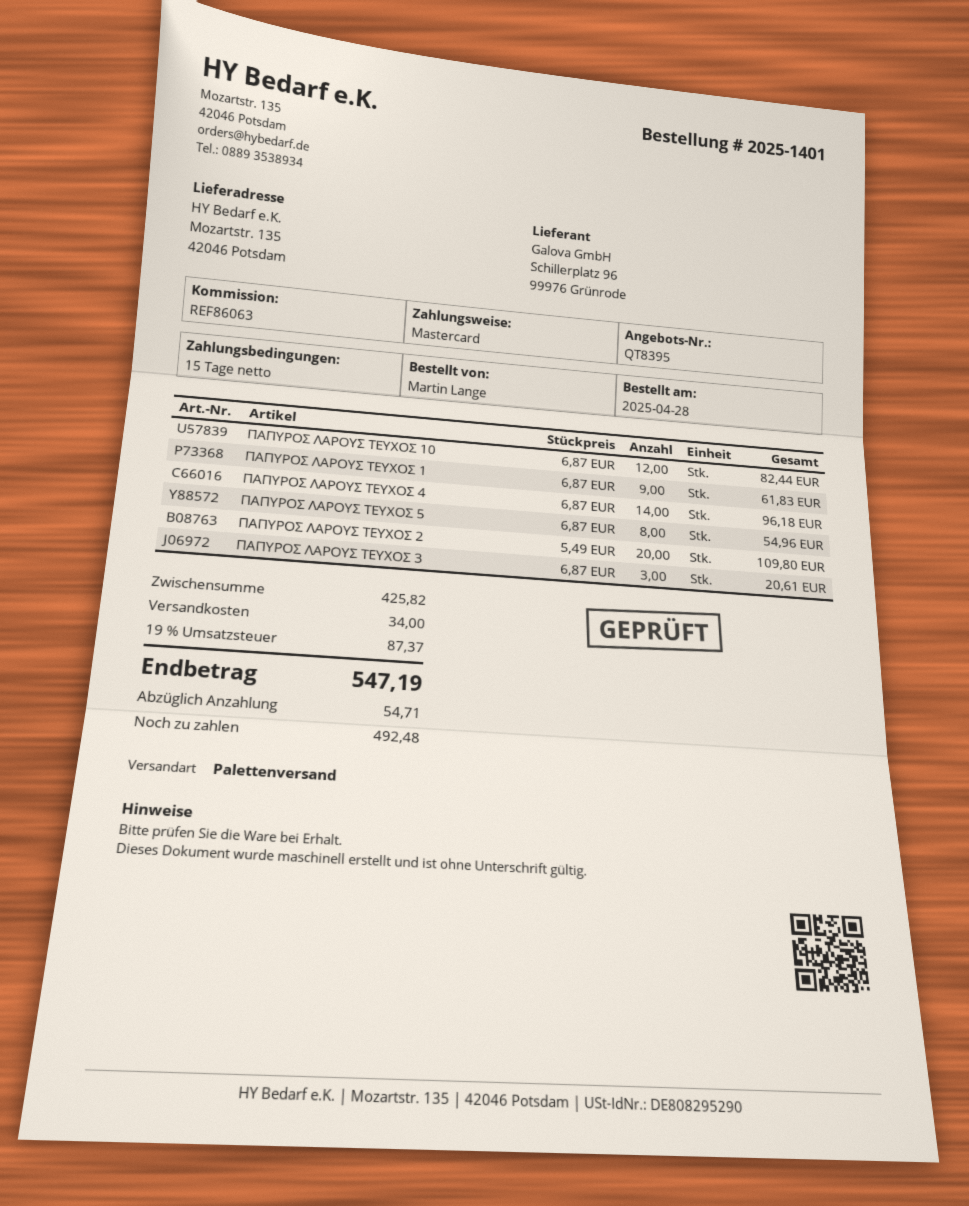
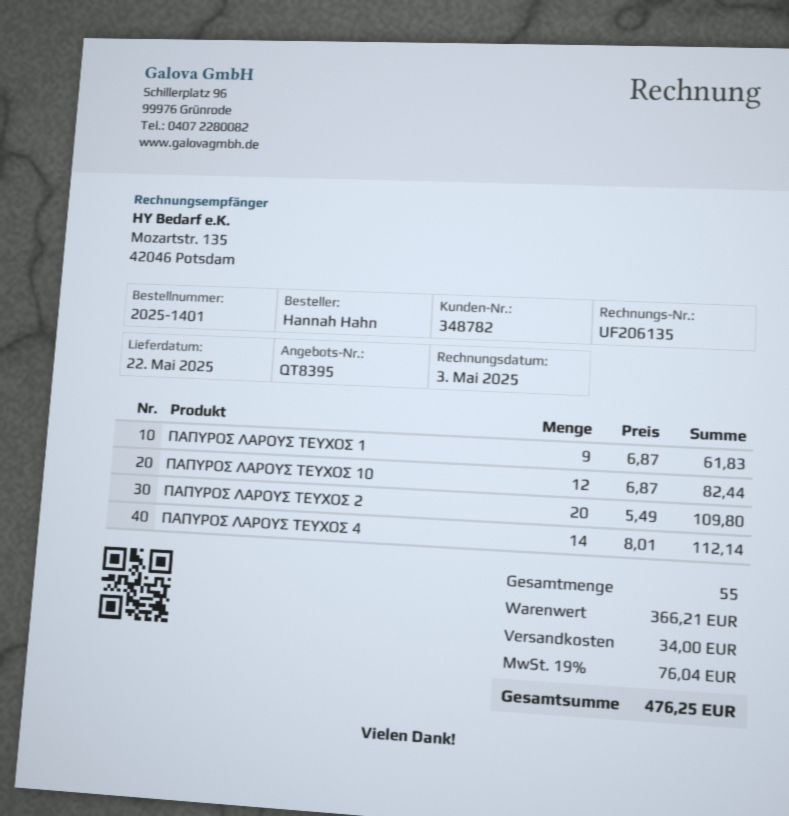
ordered by: Martin Lange -> Hannah Hahn
ΠΑΠΥΡΟΣ ΛΑΡΟΥΣ ΤΕΥΧΟΣ 4: 14 x 6.87 = 96.18 -> 14 x 8.01 = 112.14
ΠΑΠΥΡΟΣ ΛΑΡΟΥΣ ΤΕΥΧΟΣ 5: 8 x 6.87 = 54.96 -> none
ΠΑΠΥΡΟΣ ΛΑΡΟΥΣ ΤΕΥΧΟΣ 3: 3 x 6.87 = 20.61 -> none
subtotal: 425.82 -> 366.21
tax: 19% = 87.37 -> 19% = 76.04
total: 547.19 -> 476.25

